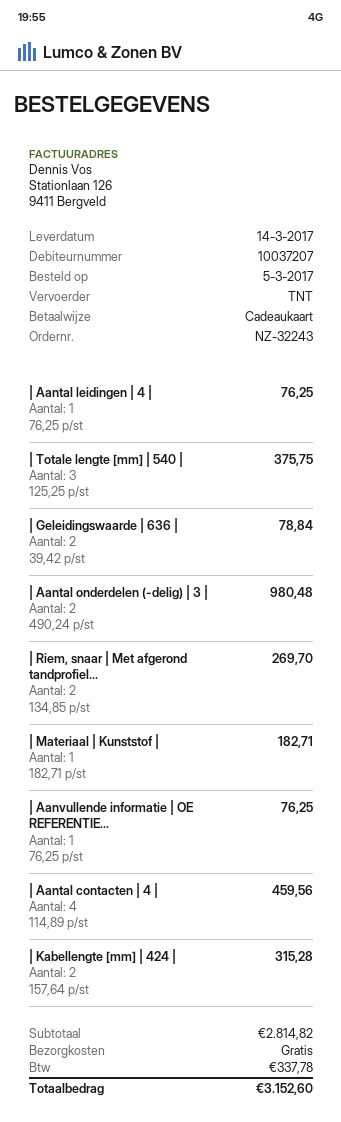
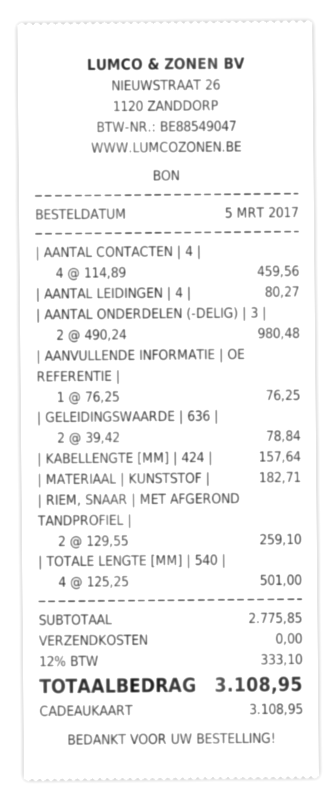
| Aantal leidingen | 4 |: 1 x 76.25 = 76.25 -> 1 x 80.27 = 80.27
| Totale lengte [mm] | 540 |: 3 x 125.25 = 375.75 -> 4 x 125.25 = 501.00
| Riem, snaar | Met afgerond tandprofiel...: 2 x 134.85 = 269.70 -> 2 x 129.55 = 259.10
| Kabellengte [mm] | 424 |: 2 x 157.64 = 315.28 -> 1 x 157.64 = 157.64
subtotal: 2814.82 -> 2775.85
tax: 337.78 -> 333.10
total: 3152.60 -> 3108.95

